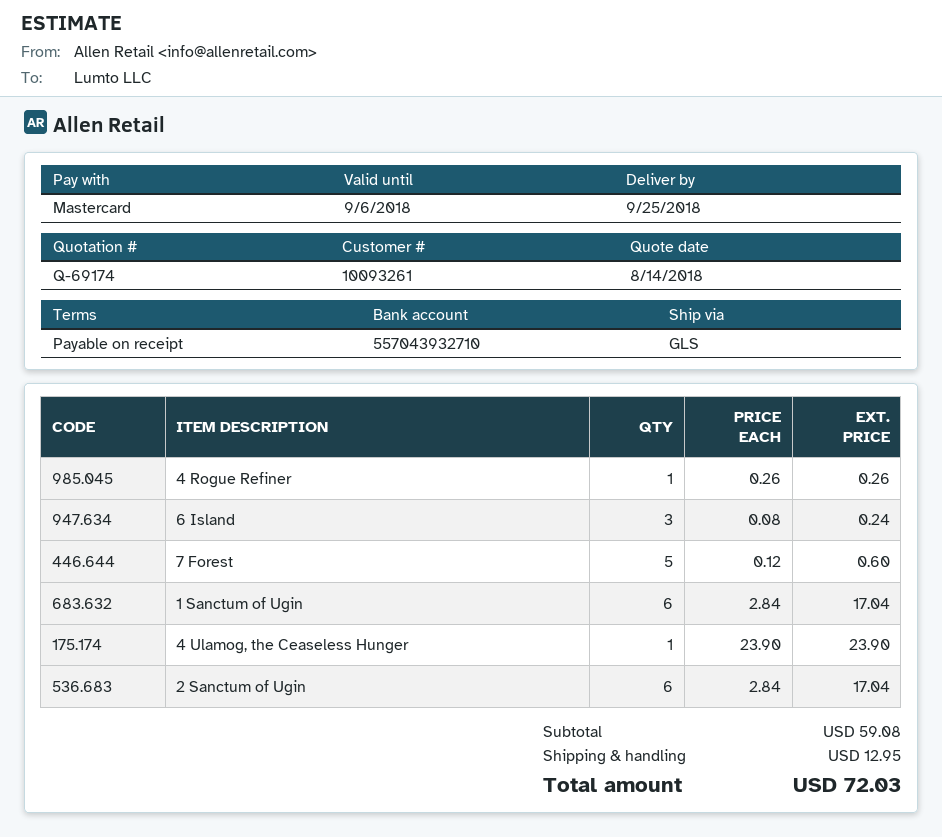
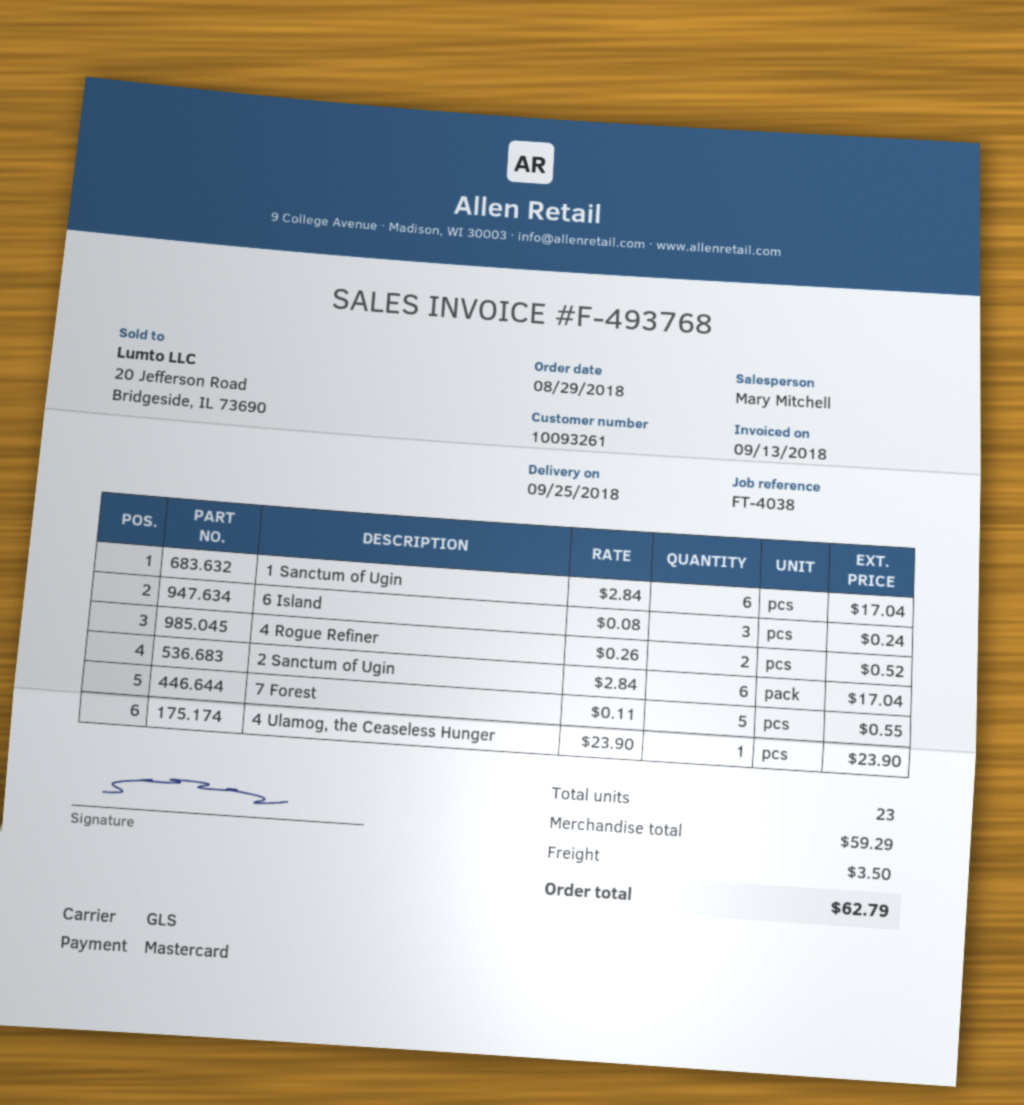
4 Rogue Refiner: 1 x 0.26 = 0.26 -> 2 x 0.26 = 0.52
7 Forest: 5 x 0.12 = 0.60 -> 5 x 0.11 = 0.55
subtotal: 59.08 -> 59.29
shipping: 12.95 -> 3.50
total: 72.03 -> 62.79

